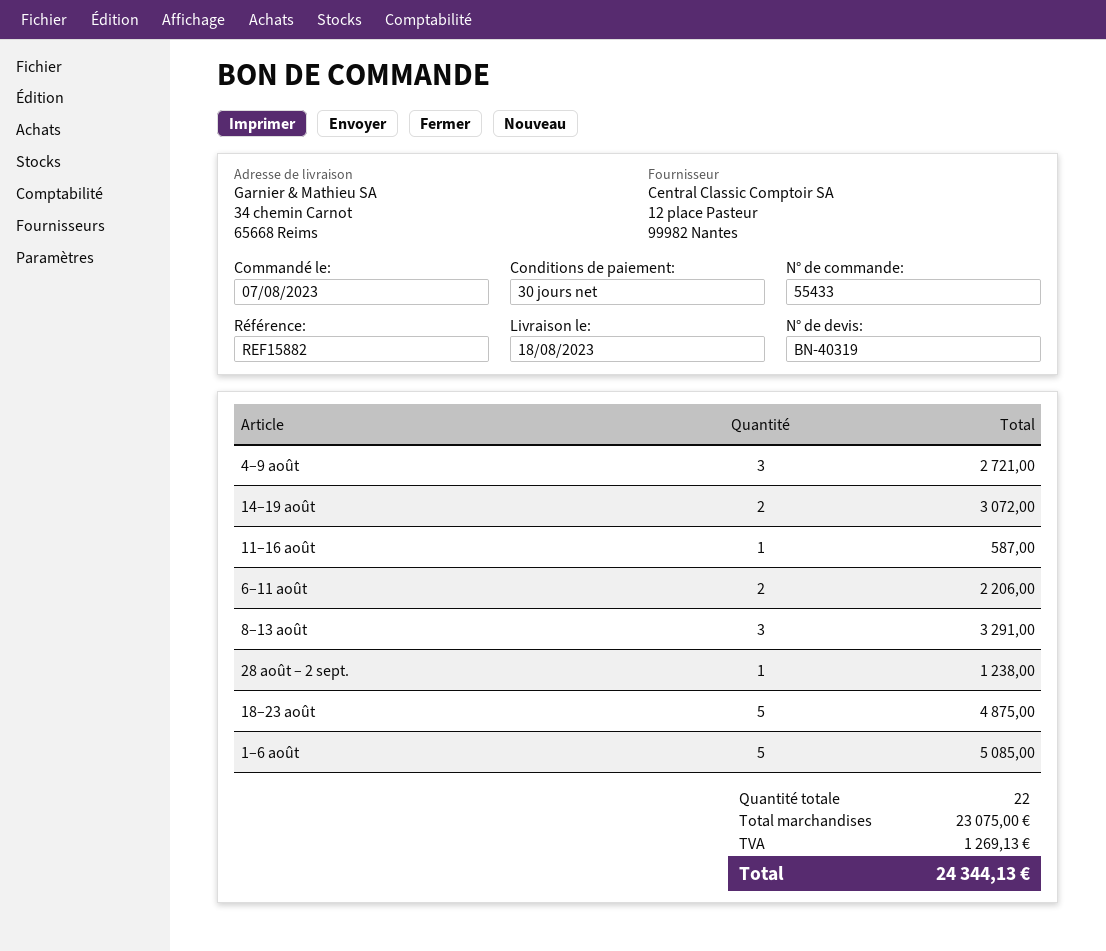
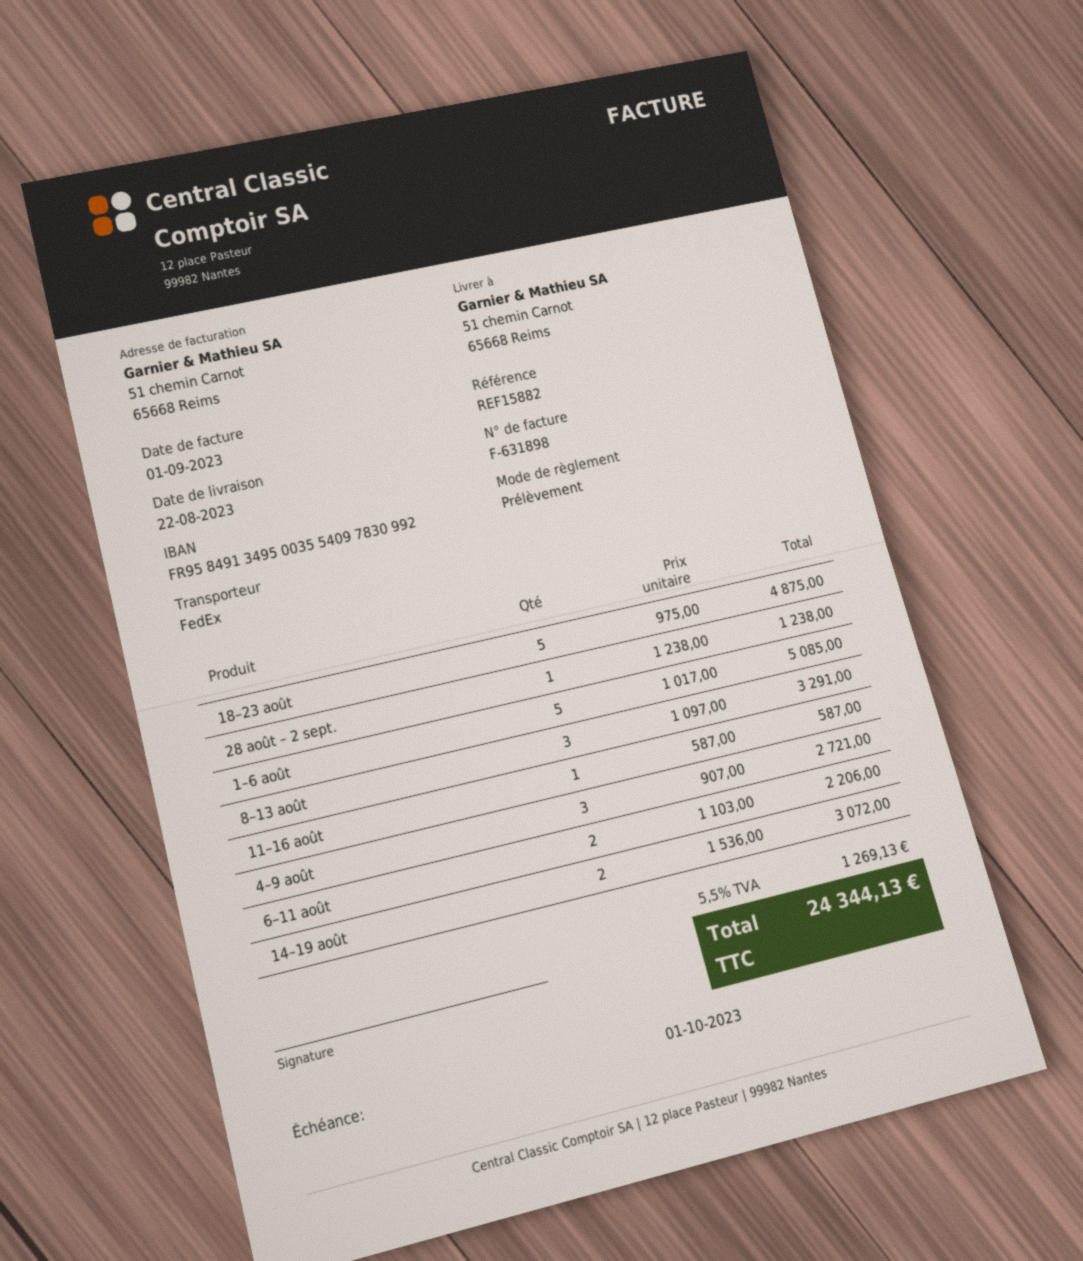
delivery date: 2023-08-18 -> 2023-08-22
ship to: 34 chemin Carnot, 65668 Reims -> 51 chemin Carnot, 65668 Reims

